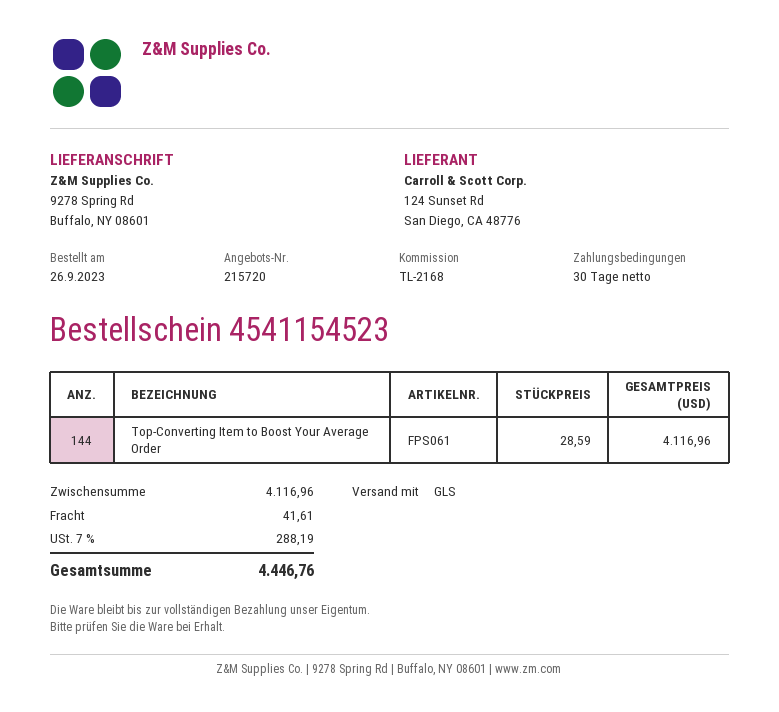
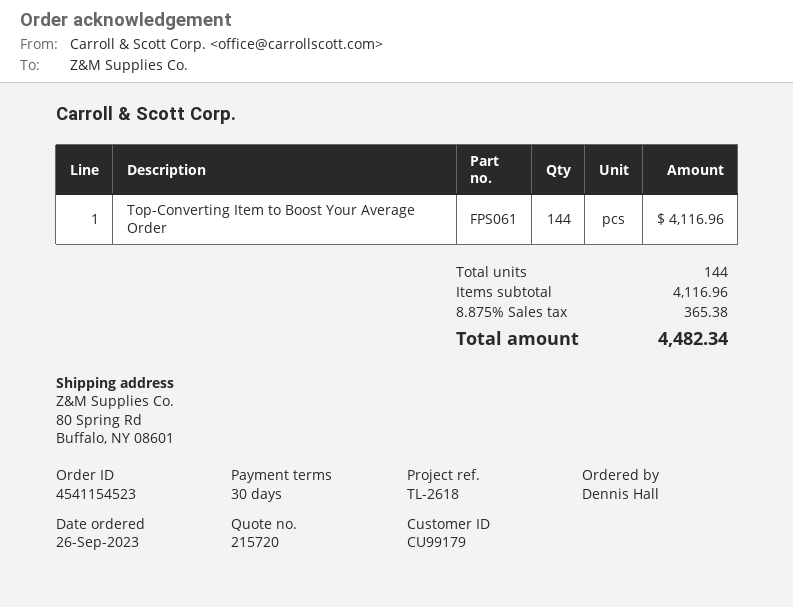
reference: TL-2168 -> TL-2618
ship to: 9278 Spring Rd, Buffalo, NY 08601 -> 80 Spring Rd, Buffalo, NY 08601
shipping: 41.61 -> none
tax: 7% = 288.19 -> 8.875% = 365.38
total: 4446.76 -> 4482.34

